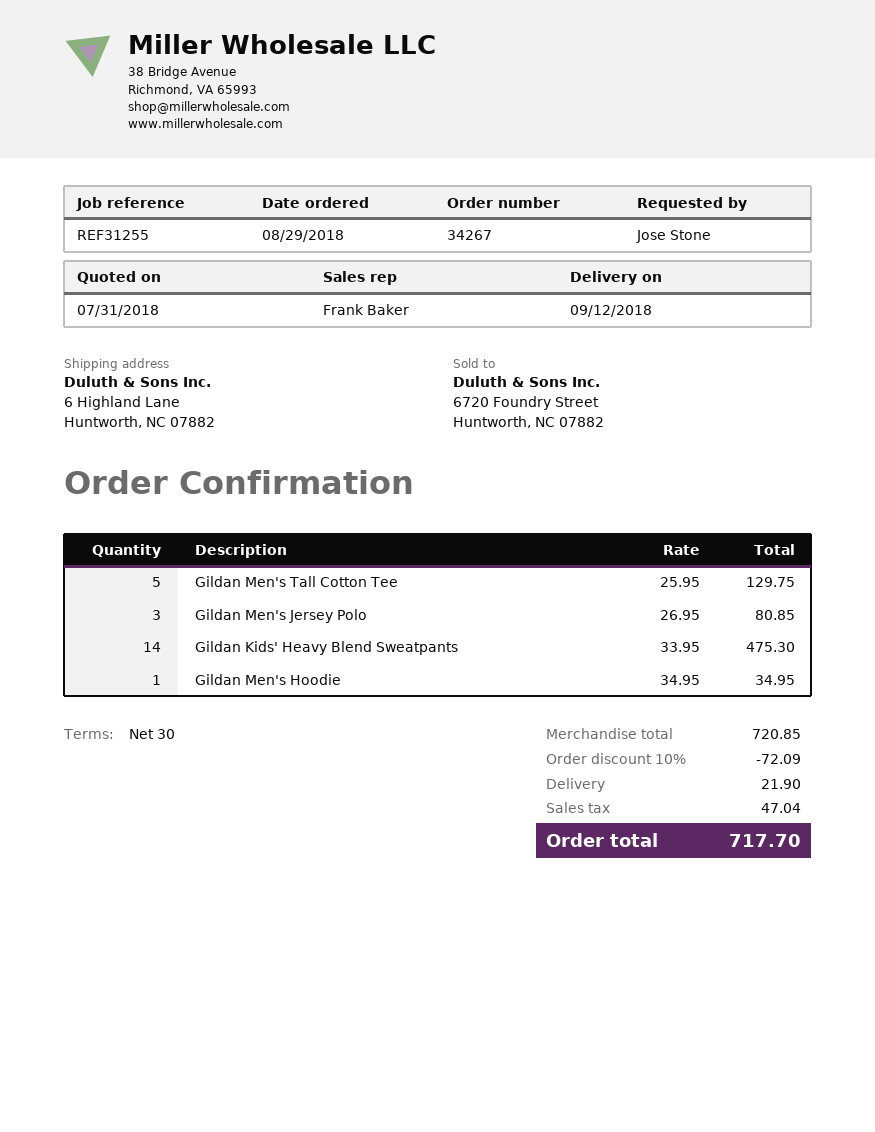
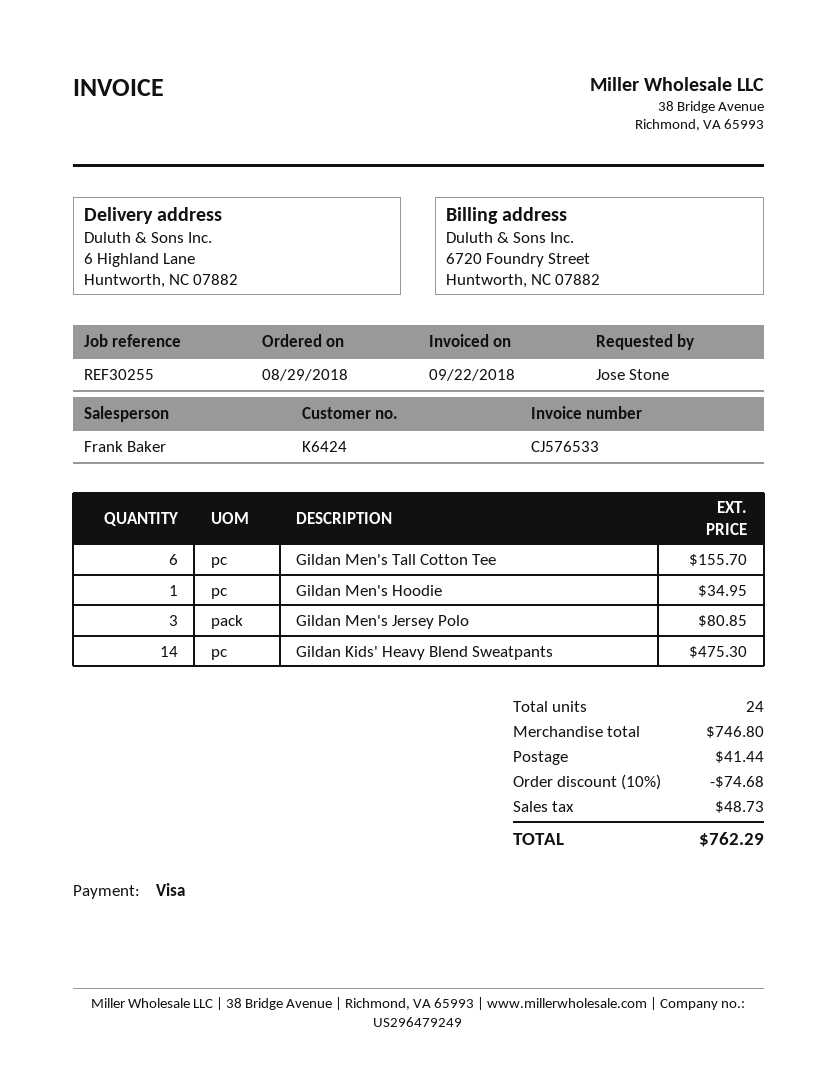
reference: REF31255 -> REF30255
Gildan Men's Tall Cotton Tee: 5 for 129.75 -> 6 for 155.70
subtotal: 720.85 -> 746.80
discount: 10% = 72.09 -> 10% = 74.68
shipping: 21.90 -> 41.44
tax: 47.04 -> 48.73
total: 717.70 -> 762.29

